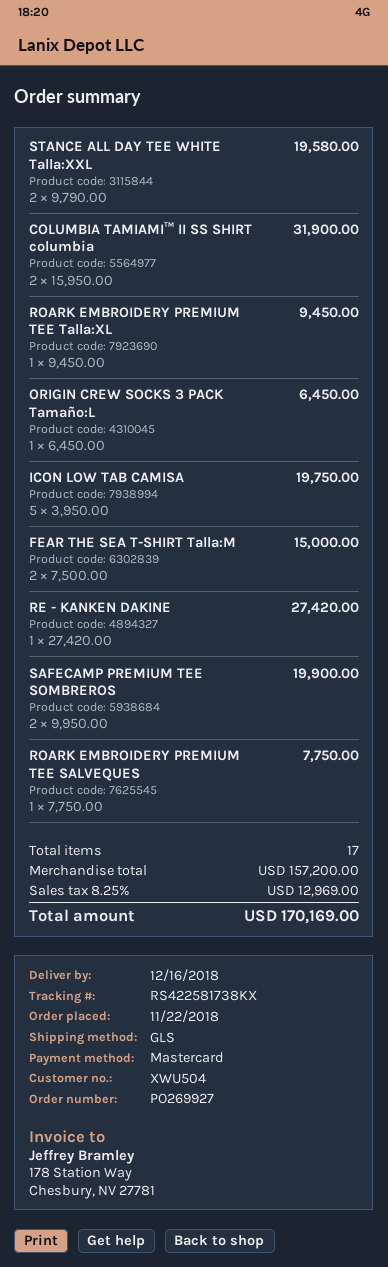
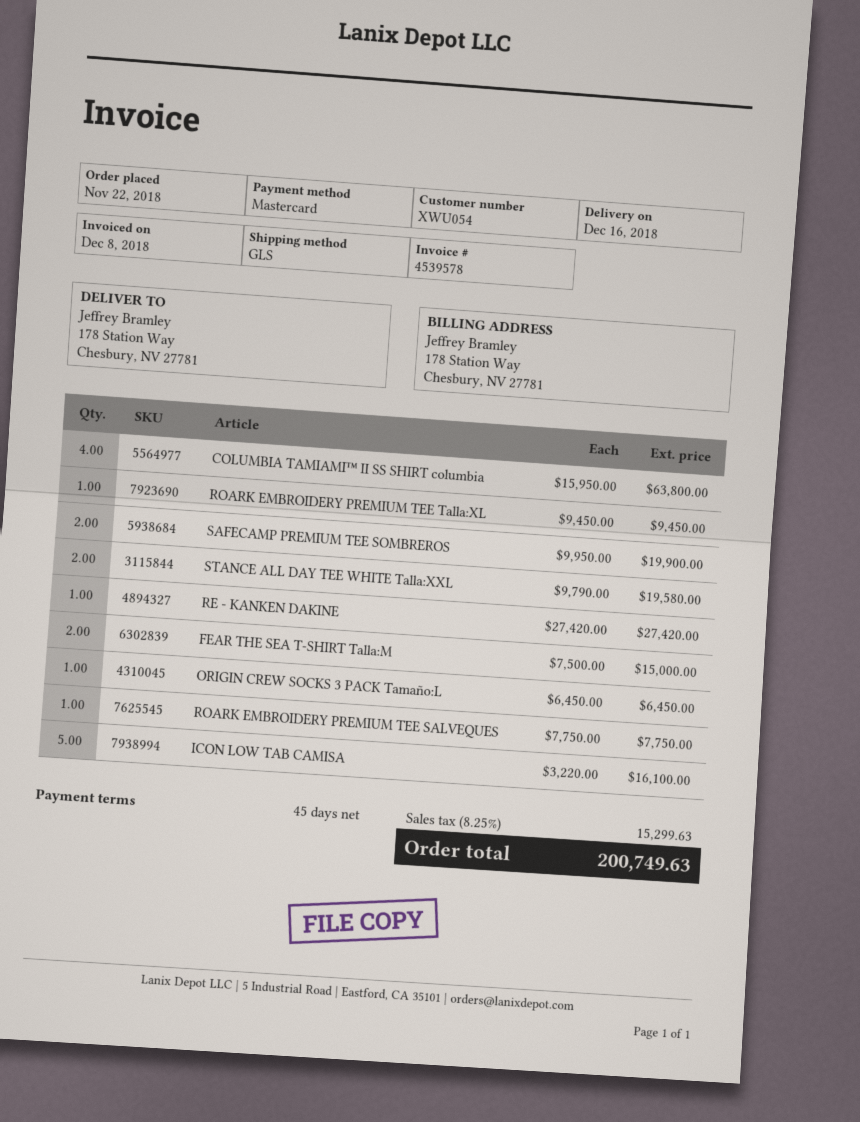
customer number: XWU504 -> XWU054
COLUMBIA TAMIAMI™ II SS SHIRT columbia: 2 x 15950.00 = 31900.00 -> 4 x 15950.00 = 63800.00
ICON LOW TAB CAMISA: 5 x 3950.00 = 19750.00 -> 5 x 3220.00 = 16100.00
tax: 8.25% = 12969.00 -> 8.25% = 15299.63
total: 170169.00 -> 200749.63

